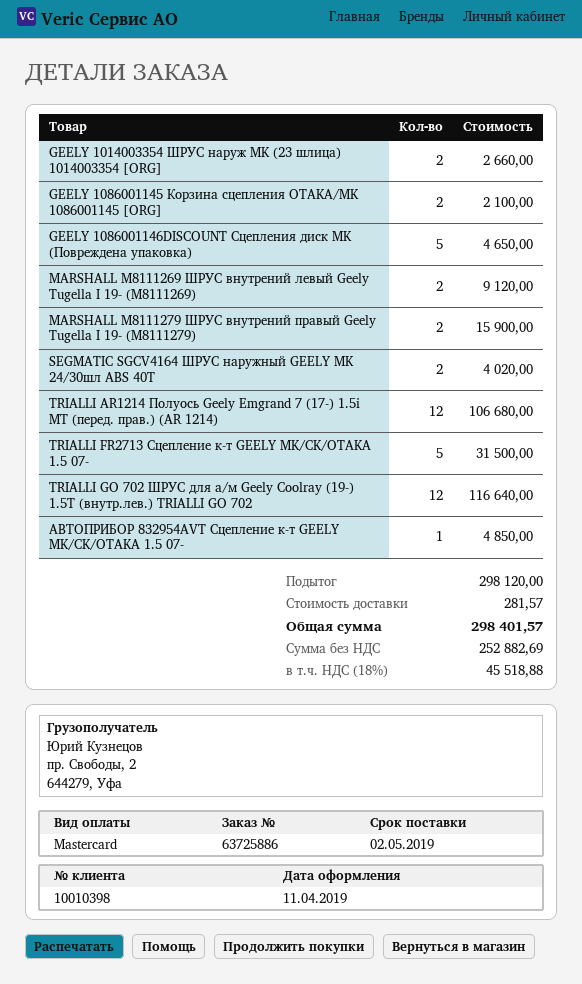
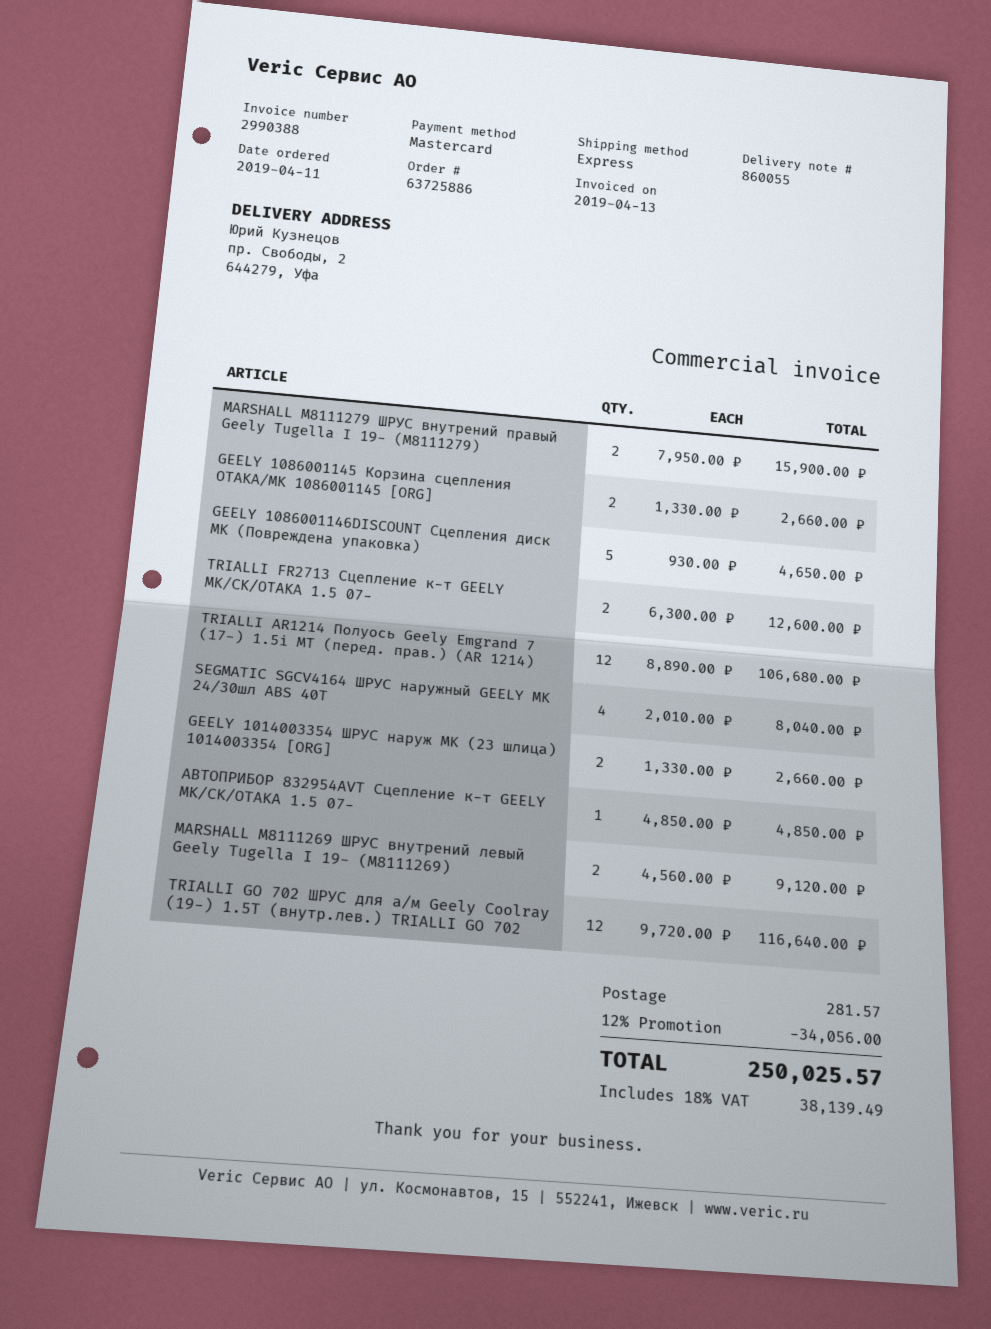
GEELY 1086001145 Корзина сцепления OTAKA/MK 1086001145 [ORG]: 2 for 2100.00 -> 2 for 2660.00
SEGMATIC SGCV4164 ШРУС наружный GEELY MK 24/30шл ABS 40T: 2 for 4020.00 -> 4 for 8040.00
TRIALLI FR2713 Сцепление к-т GEELY MK/CK/OTAKA 1.5 07-: 5 for 31500.00 -> 2 for 12600.00
discount: none -> 12% = 34056.00
tax: 18% = 45518.88 -> 18% = 38139.49
total: 298401.57 -> 250025.57

